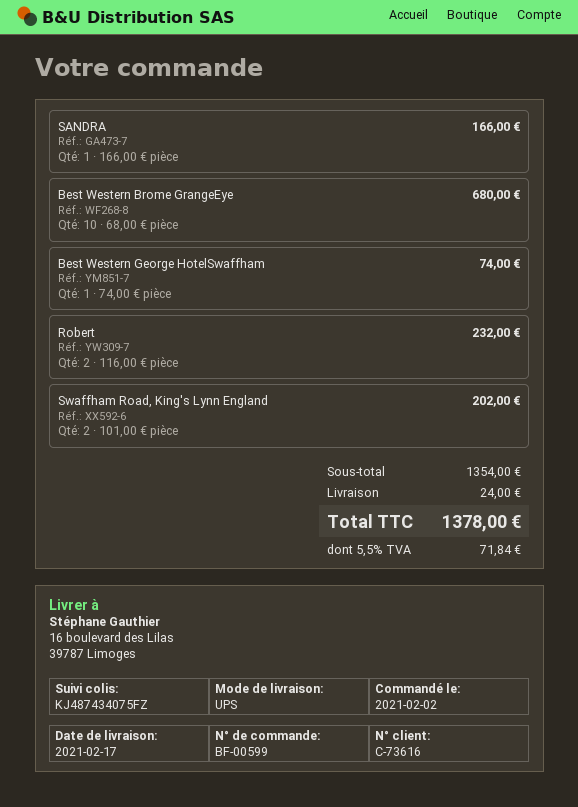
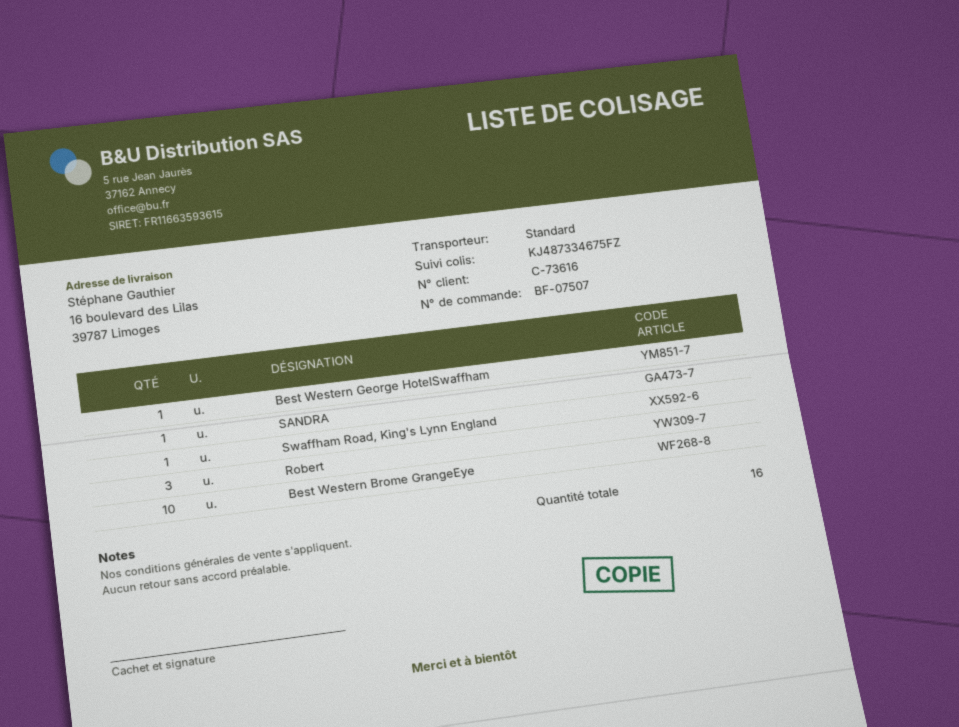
order number: BF-00599 -> BF-07507
shipping method: UPS -> standard
tracking number: KJ487434075FZ -> KJ487334675FZ
Robert: 2 -> 3
Swaffham Road, King's Lynn England: 2 -> 1

